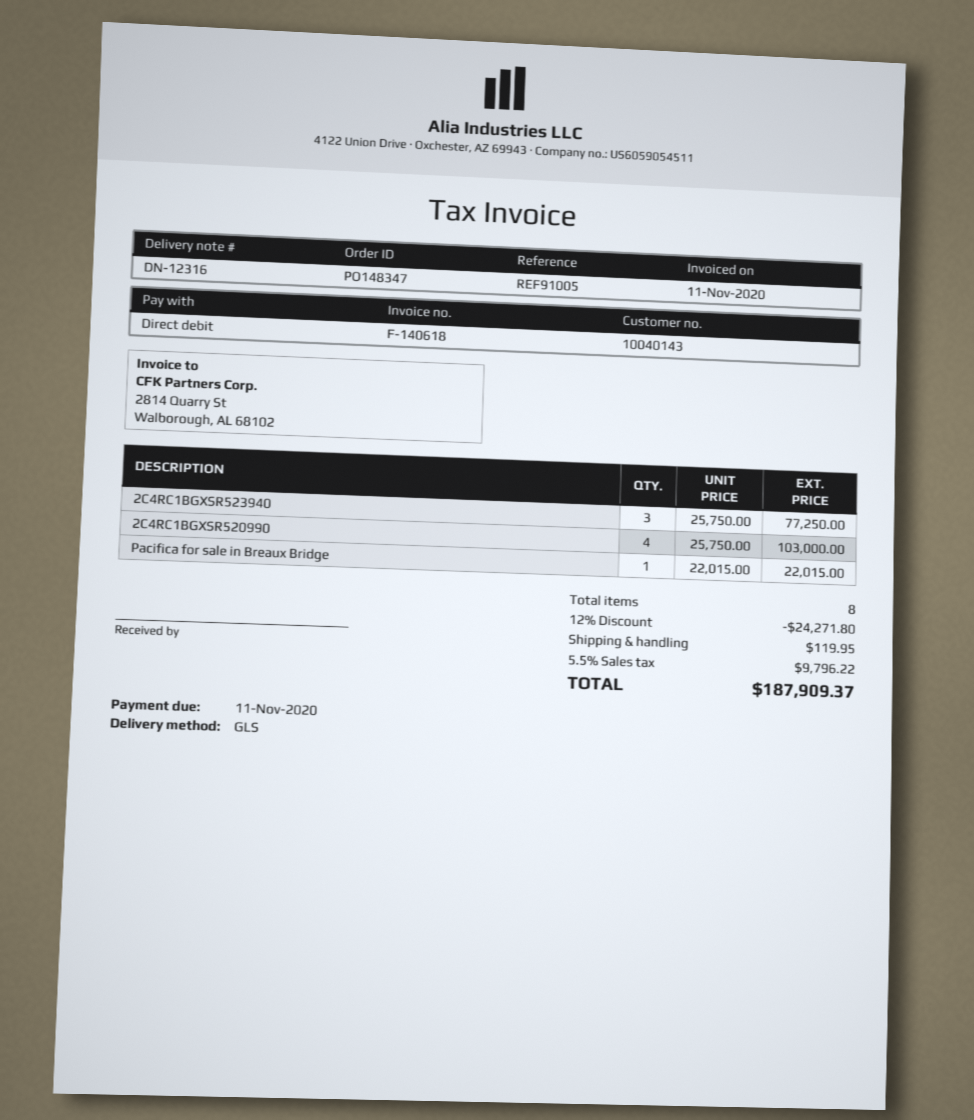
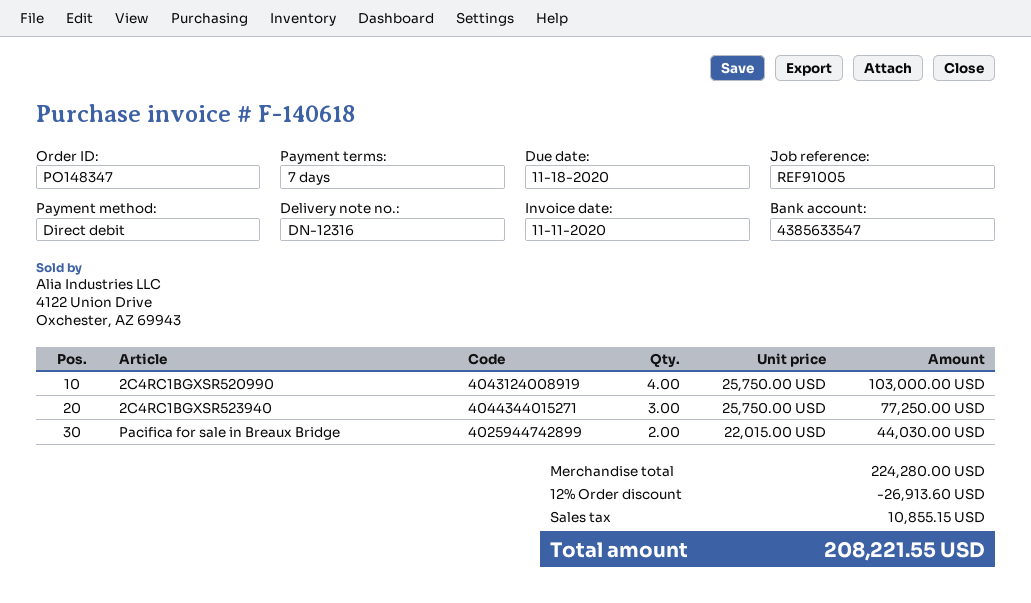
due date: 2020-11-11 -> 2020-11-18
Pacifica for sale in Breaux Bridge: 1 x 22015.00 = 22015.00 -> 2 x 22015.00 = 44030.00
discount: 12% = 24271.80 -> 12% = 26913.60
shipping: 119.95 -> none
tax: 9796.22 -> 10855.15
total: 187909.37 -> 208221.55

